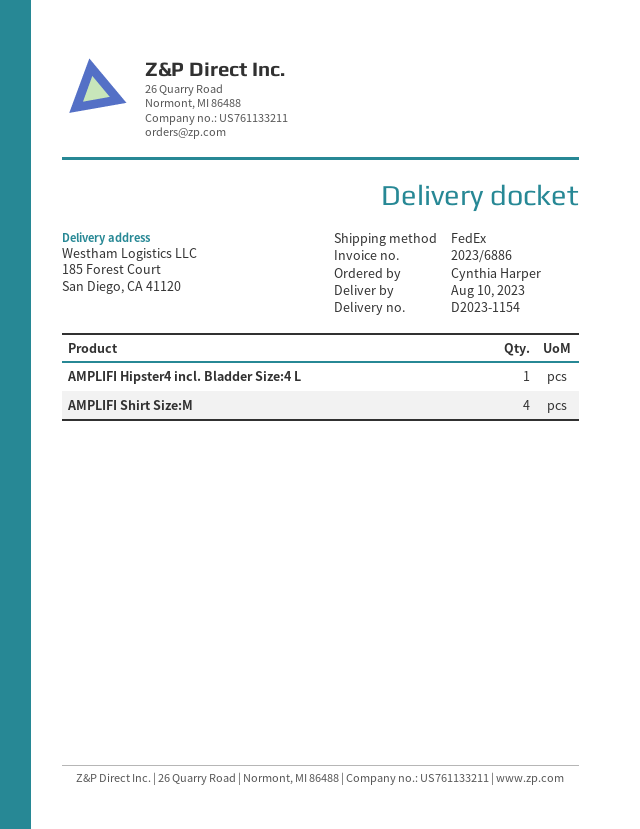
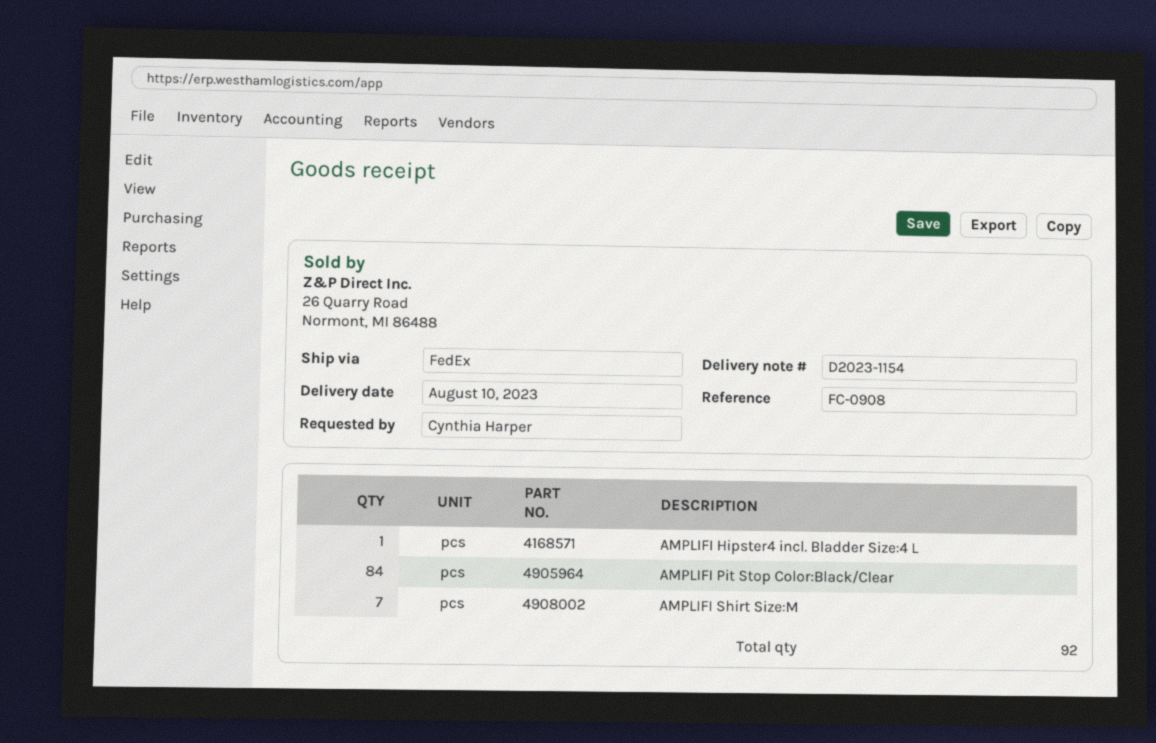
AMPLIFI Shirt Size:M: 4 -> 7
AMPLIFI Pit Stop Color:Black/Clear: none -> 84

